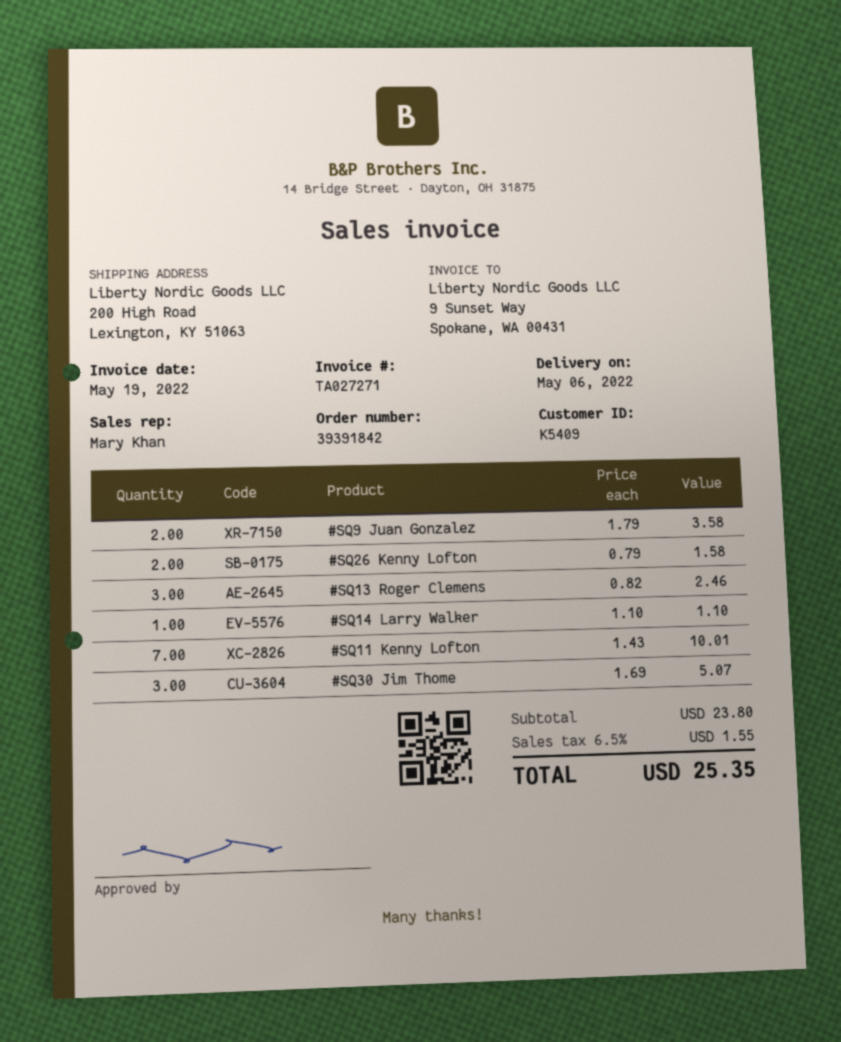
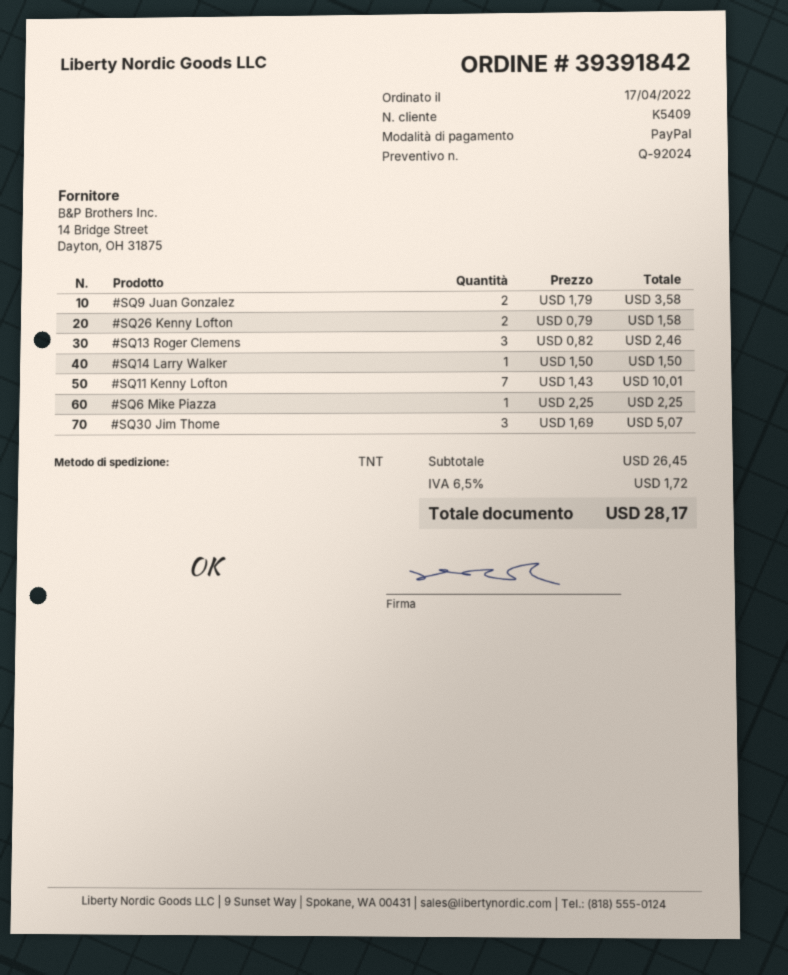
#SQ14 Larry Walker: 1 x 1.10 = 1.10 -> 1 x 1.50 = 1.50
#SQ6 Mike Piazza: none -> 1 x 2.25 = 2.25
subtotal: 23.80 -> 26.45
tax: 6.5% = 1.55 -> 6.5% = 1.72
total: 25.35 -> 28.17

